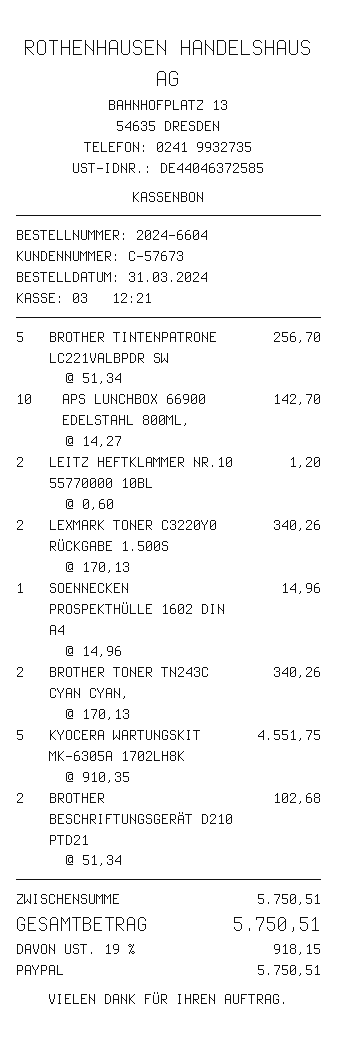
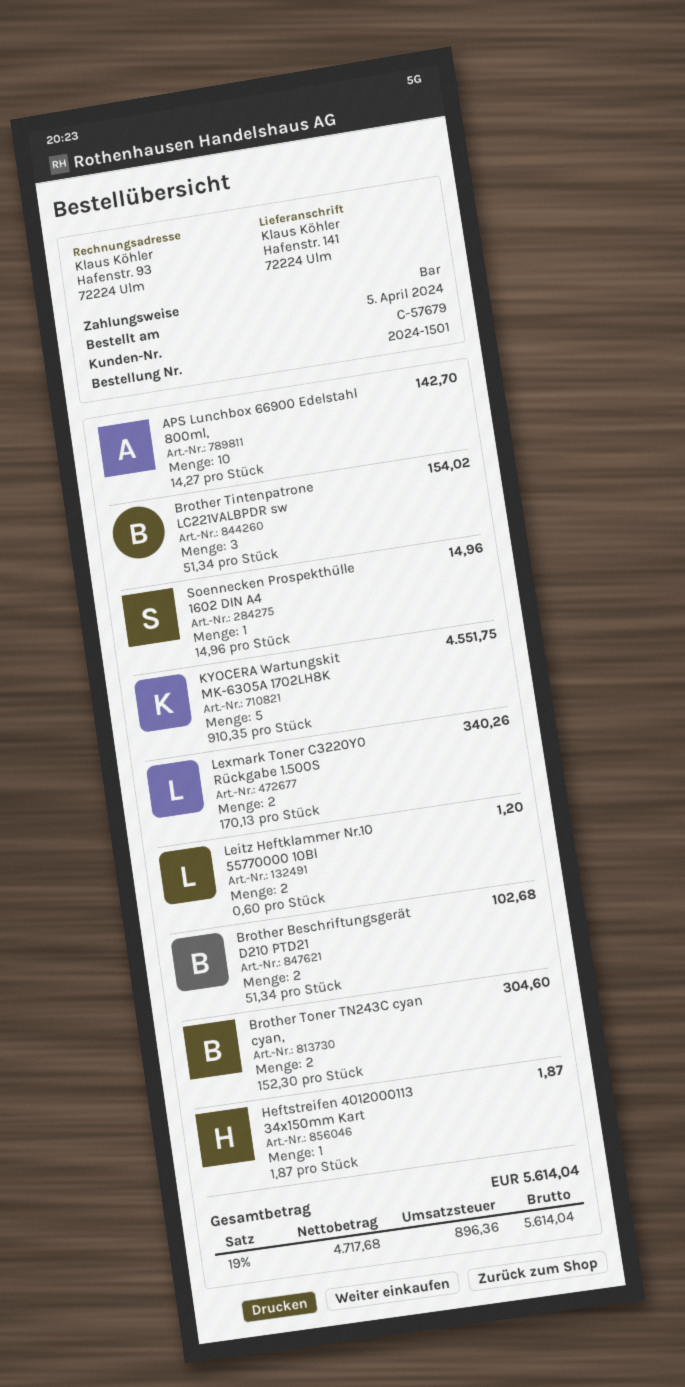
order number: 2024-6604 -> 2024-1501
order date: 2024-03-31 -> 2024-04-05
customer number: C-57673 -> C-57679
payment method: PayPal -> cash
BROTHER TINTENPATRONE LC221VALBPDR SW: 5 x 51.34 = 256.70 -> 3 x 51.34 = 154.02
BROTHER TONER TN243C CYAN CYAN,: 2 x 170.13 = 340.26 -> 2 x 152.30 = 304.60
Heftstreifen 4012000113 34x150mm Kart: none -> 1 x 1.87 = 1.87
tax: 19% = 918.15 -> 19% = 896.36
total: 5750.51 -> 5614.04

